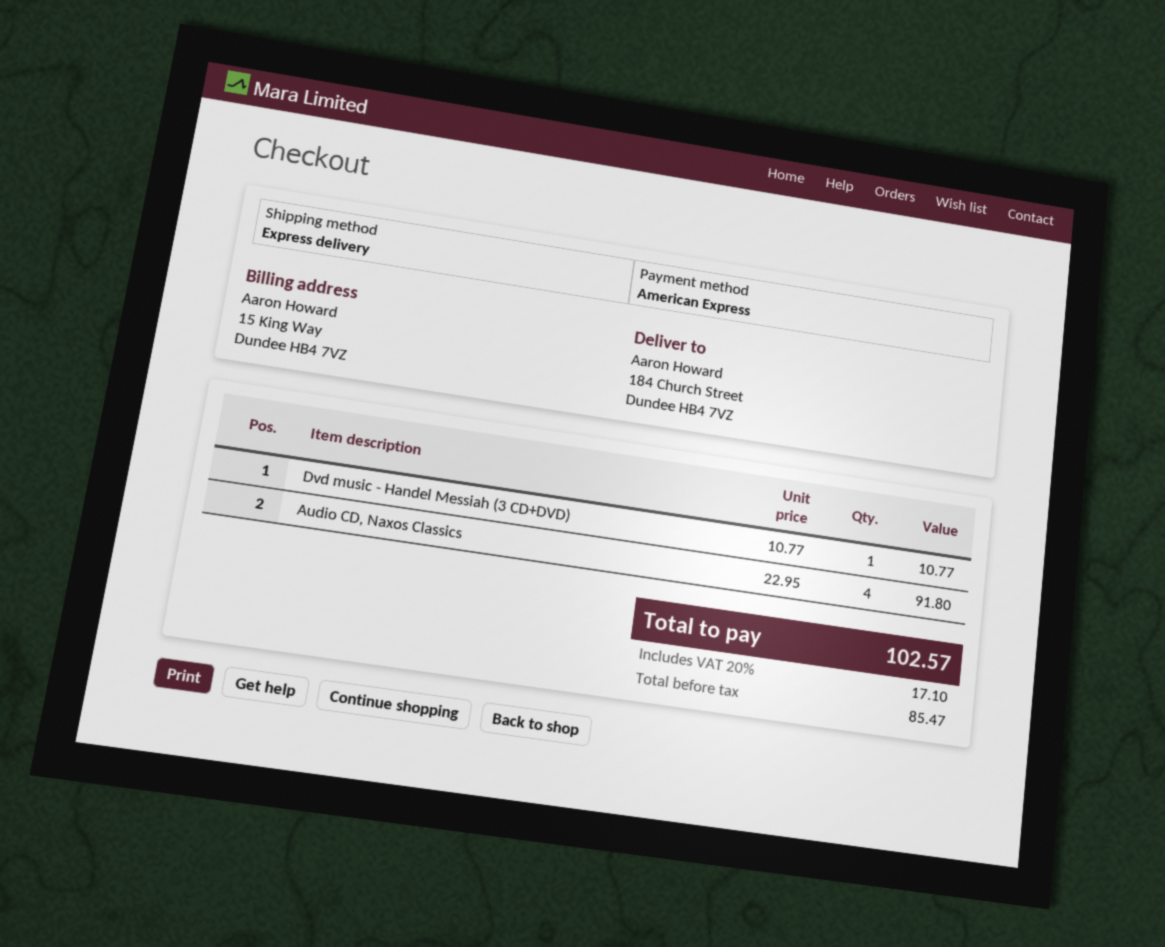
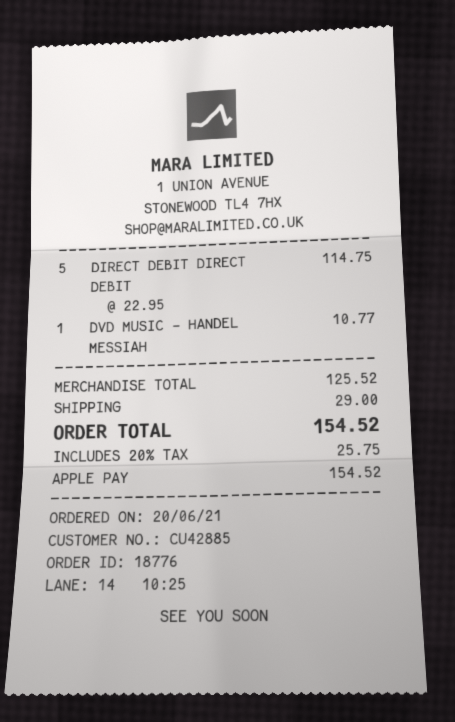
payment method: American Express -> Apple Pay
Audio CD, Naxos Classics: 4 x 22.95 = 91.80 -> none
DIRECT DEBIT DIRECT DEBIT: none -> 5 x 22.95 = 114.75
shipping: none -> 29.00
tax: 20% = 17.10 -> 20% = 25.75
total: 102.57 -> 154.52

